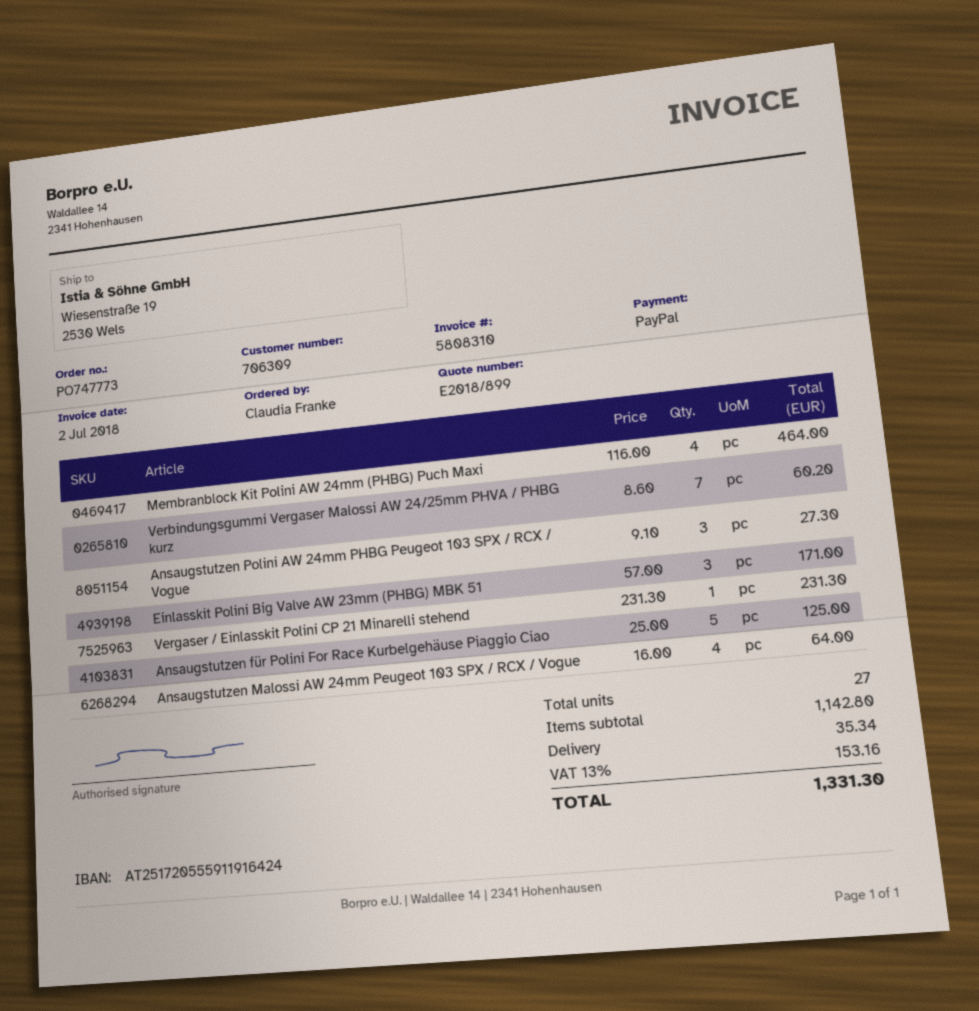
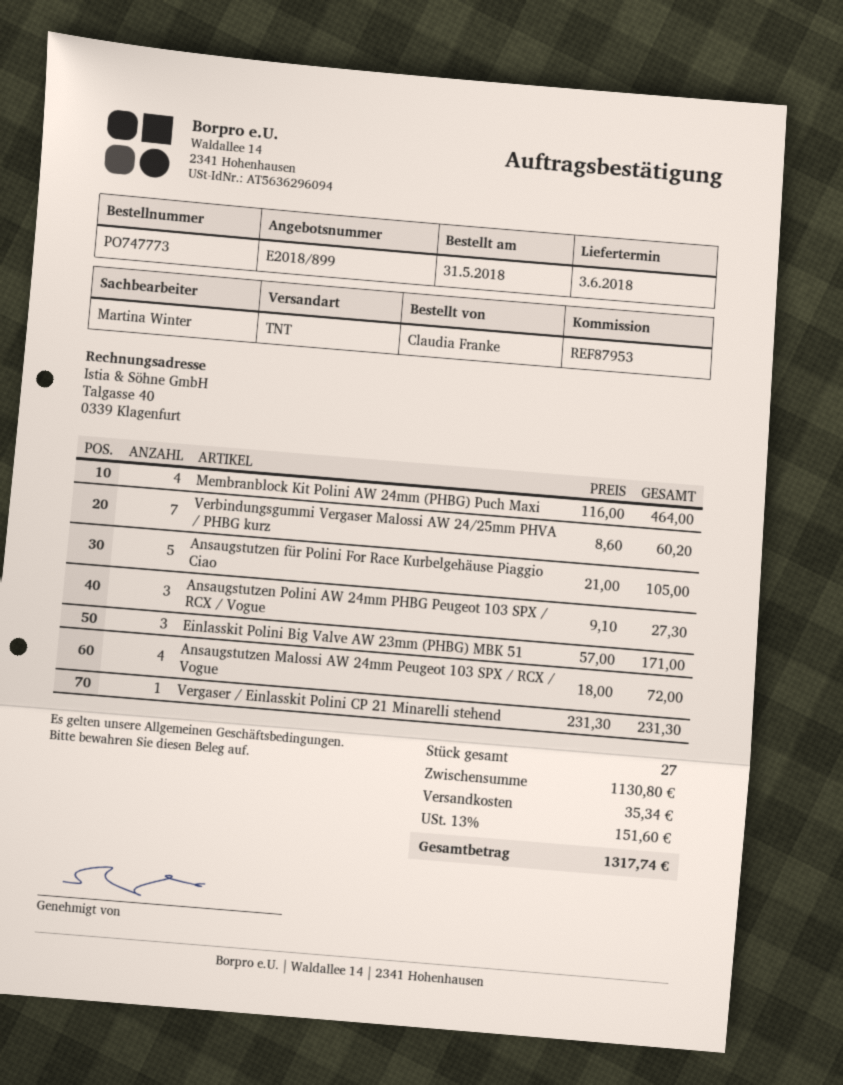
Ansaugstutzen für Polini For Race Kurbelgehäuse Piaggio Ciao: 5 x 25.00 = 125.00 -> 5 x 21.00 = 105.00
Ansaugstutzen Malossi AW 24mm Peugeot 103 SPX / RCX / Vogue: 4 x 16.00 = 64.00 -> 4 x 18.00 = 72.00
subtotal: 1142.80 -> 1130.80
tax: 13% = 153.16 -> 13% = 151.60
total: 1331.30 -> 1317.74

